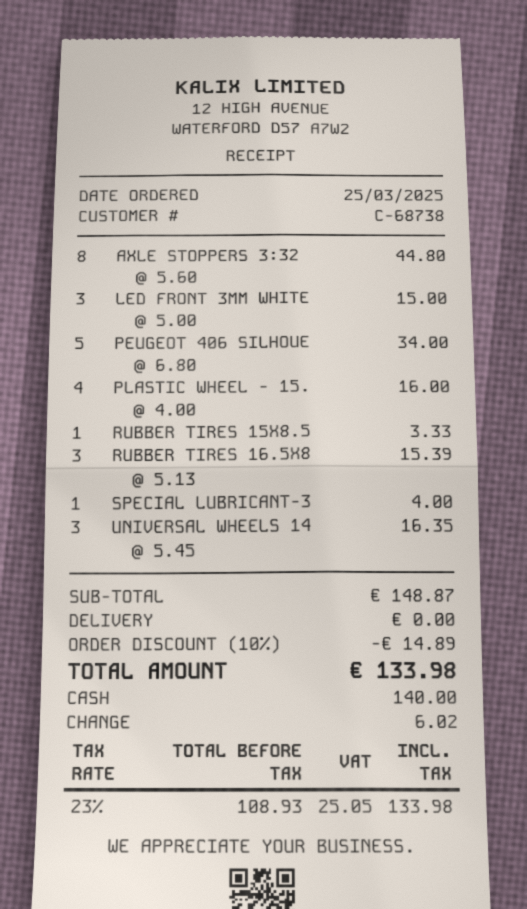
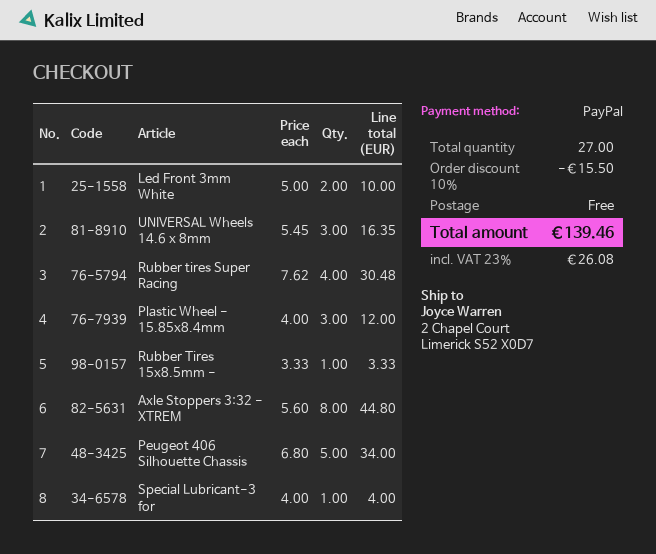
payment method: cash -> PayPal
LED FRONT 3MM WHITE: 3 x 5.00 = 15.00 -> 2 x 5.00 = 10.00
PLASTIC WHEEL - 15.: 4 x 4.00 = 16.00 -> 3 x 4.00 = 12.00
RUBBER TIRES 16.5X8: 3 x 5.13 = 15.39 -> none
Rubber tires Super Racing: none -> 4 x 7.62 = 30.48
discount: 10% = 14.89 -> 10% = 15.50
tax: 23% = 25.05 -> 23% = 26.08
total: 133.98 -> 139.46

